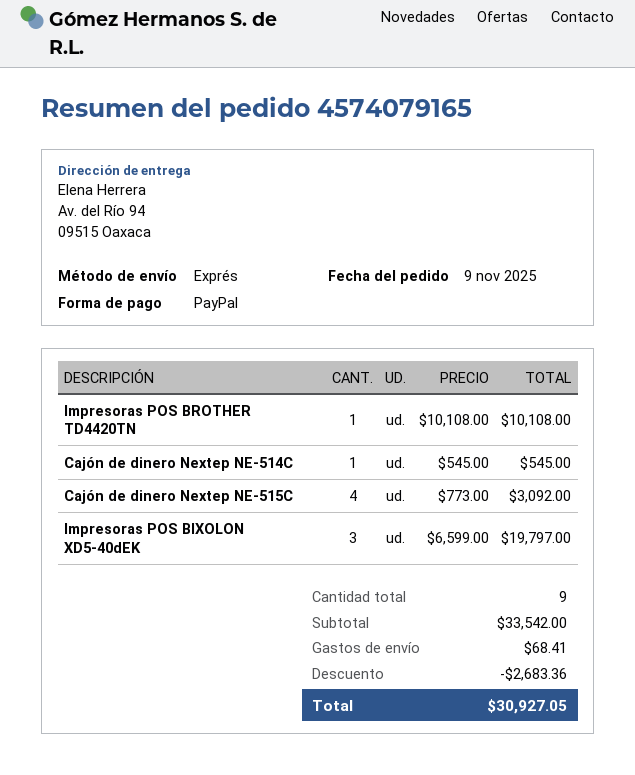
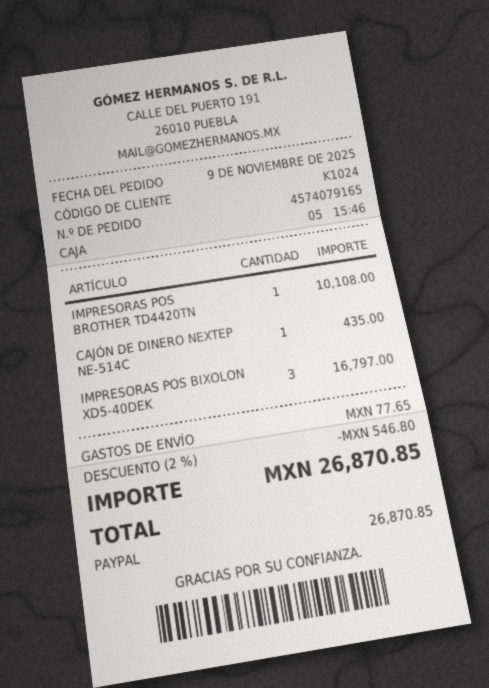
Cajón de dinero Nextep NE-514C: 1 for 545.00 -> 1 for 435.00
Cajón de dinero Nextep NE-515C: 4 for 3092.00 -> none
Impresoras POS BIXOLON XD5-40dEK: 3 for 19797.00 -> 3 for 16797.00
discount: 2683.36 -> 546.80
shipping: 68.41 -> 77.65
total: 30927.05 -> 26870.85

